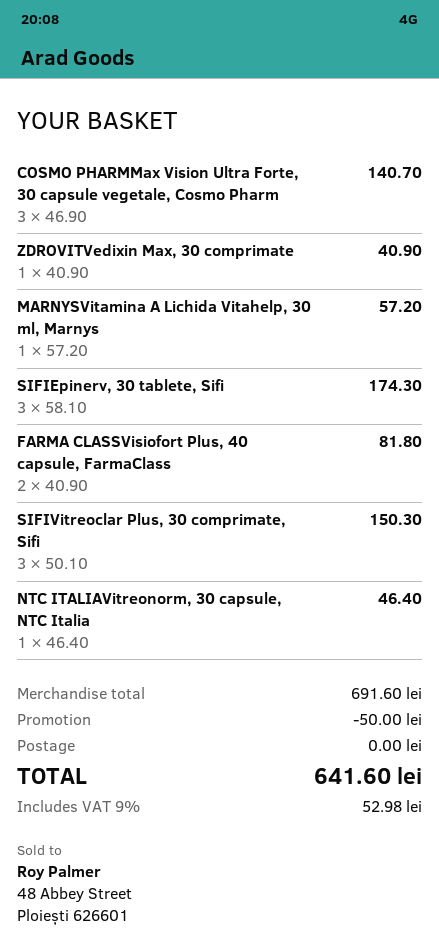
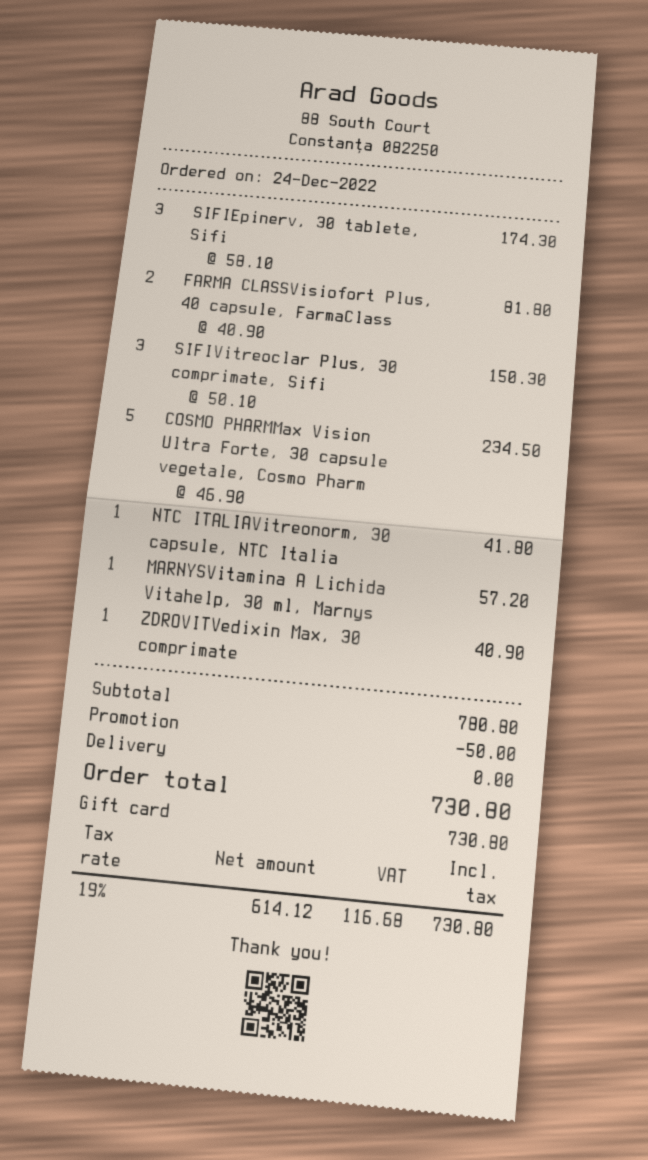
COSMO PHARMMax Vision Ultra Forte, 30 capsule vegetale, Cosmo Pharm: 3 x 46.90 = 140.70 -> 5 x 46.90 = 234.50
NTC ITALIAVitreonorm, 30 capsule, NTC Italia: 1 x 46.40 = 46.40 -> 1 x 41.80 = 41.80
subtotal: 691.60 -> 780.80
tax: 9% = 52.98 -> 19% = 116.68
total: 641.60 -> 730.80

